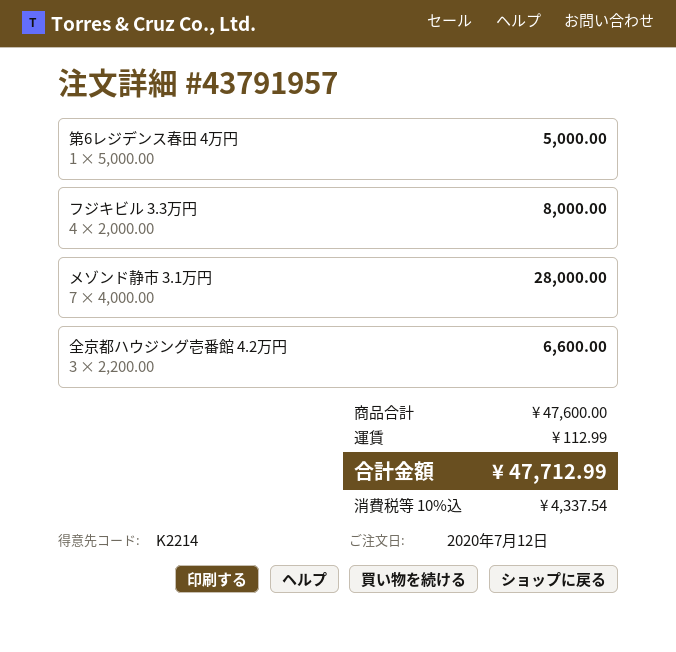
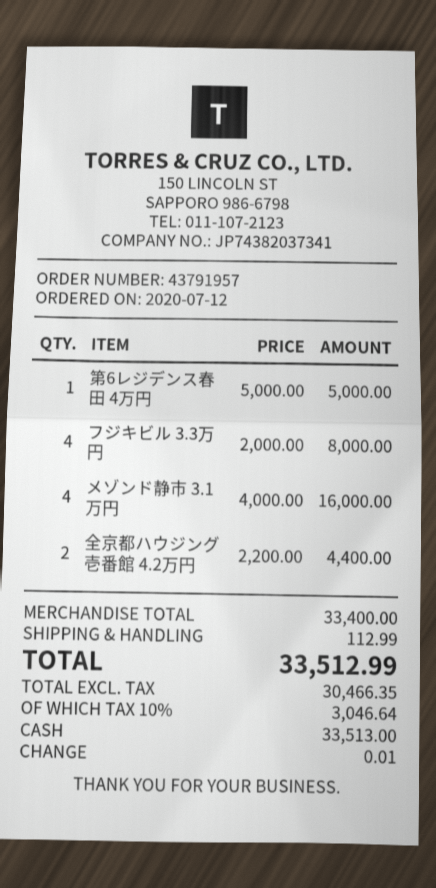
メゾンド静市 3.1万円: 7 x 4000.00 = 28000.00 -> 4 x 4000.00 = 16000.00
全京都ハウジング壱番館 4.2万円: 3 x 2200.00 = 6600.00 -> 2 x 2200.00 = 4400.00
subtotal: 47600.00 -> 33400.00
tax: 10% = 4337.54 -> 10% = 3046.64
total: 47712.99 -> 33512.99

